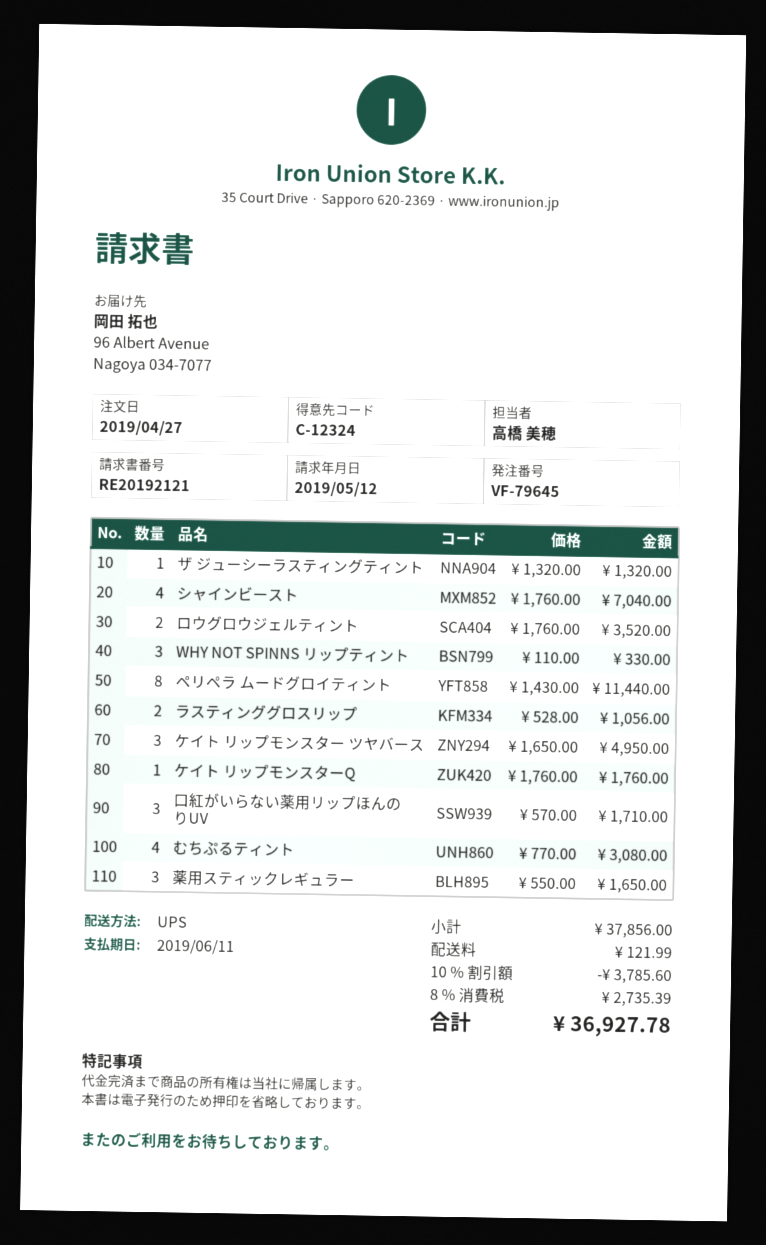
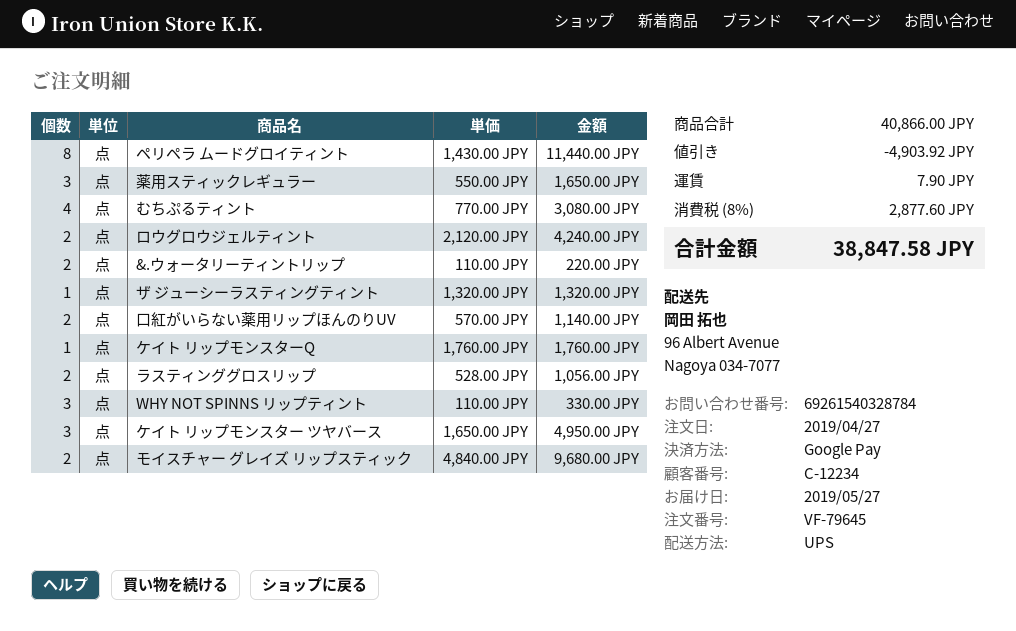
customer number: C-12324 -> C-12234
シャインビースト: 4 x 1760.00 = 7040.00 -> none
ロウグロウジェルティント: 2 x 1760.00 = 3520.00 -> 2 x 2120.00 = 4240.00
口紅がいらない薬用リップほんのりUV: 3 x 570.00 = 1710.00 -> 2 x 570.00 = 1140.00
&.ウォータリーティントリップ: none -> 2 x 110.00 = 220.00
モイスチャー グレイズ リップスティック: none -> 2 x 4840.00 = 9680.00
subtotal: 37856.00 -> 40866.00
discount: 3785.60 -> 4903.92
shipping: 121.99 -> 7.90
tax: 8% = 2735.39 -> 8% = 2877.60
total: 36927.78 -> 38847.58

